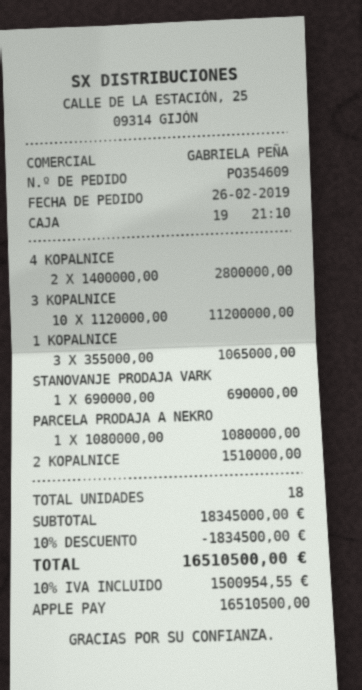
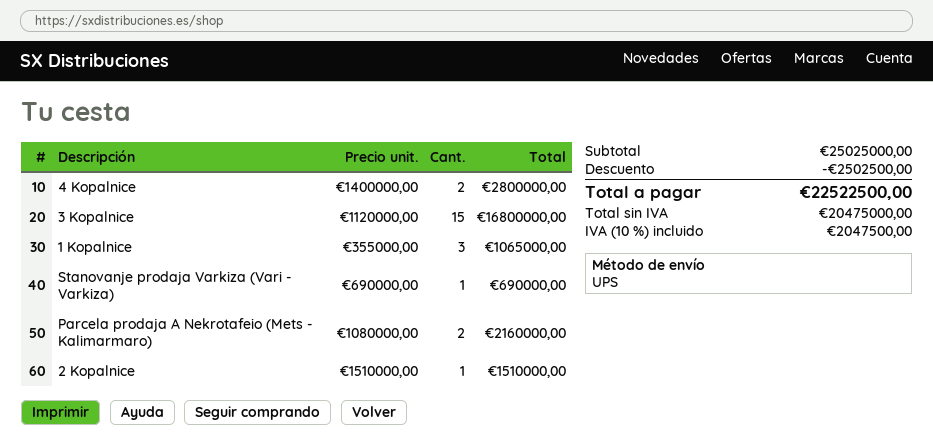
3 KOPALNICE: 10 x 1120000.00 = 11200000.00 -> 15 x 1120000.00 = 16800000.00
PARCELA PRODAJA A NEKRO: 1 x 1080000.00 = 1080000.00 -> 2 x 1080000.00 = 2160000.00
subtotal: 18345000.00 -> 25025000.00
discount: 1834500.00 -> 2502500.00
tax: 10% = 1500954.55 -> 10% = 2047500.00
total: 16510500.00 -> 22522500.00

